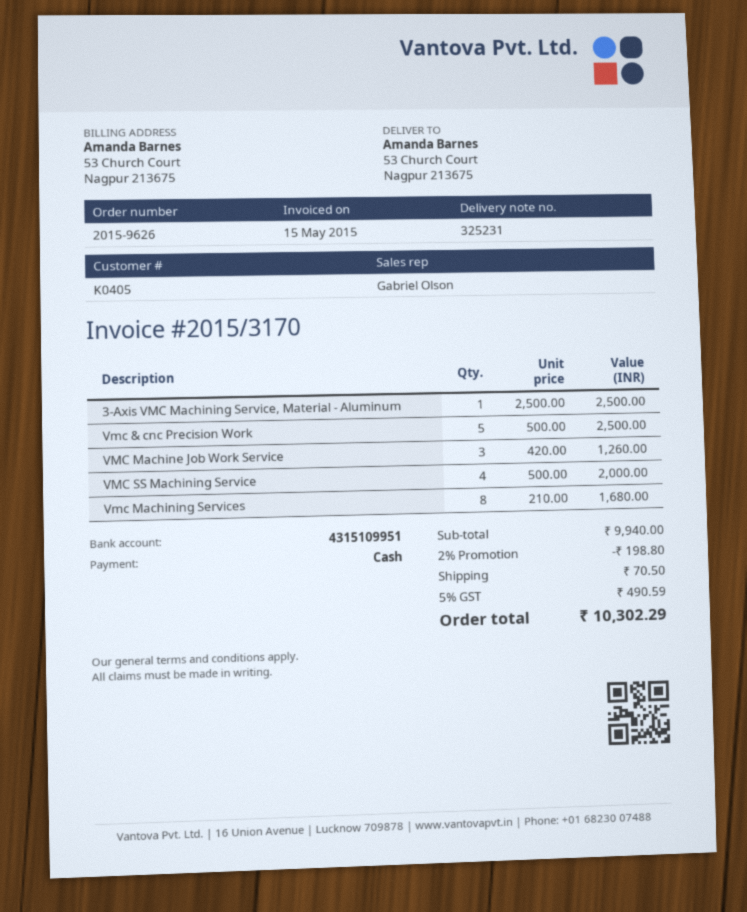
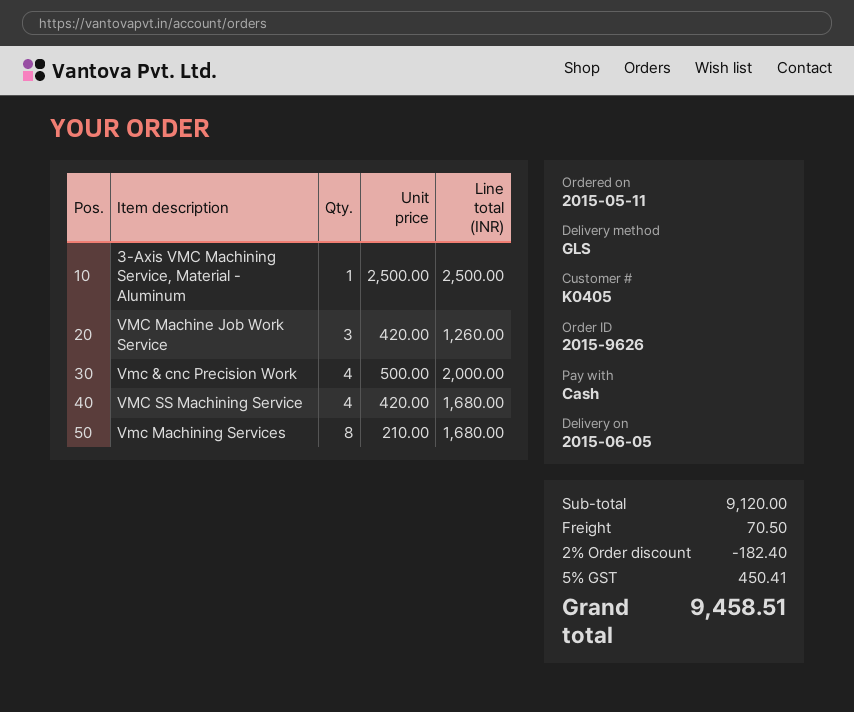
Vmc & cnc Precision Work: 5 x 500.00 = 2500.00 -> 4 x 500.00 = 2000.00
VMC SS Machining Service: 4 x 500.00 = 2000.00 -> 4 x 420.00 = 1680.00
subtotal: 9940.00 -> 9120.00
discount: 2% = 198.80 -> 2% = 182.40
tax: 5% = 490.59 -> 5% = 450.41
total: 10302.29 -> 9458.51

